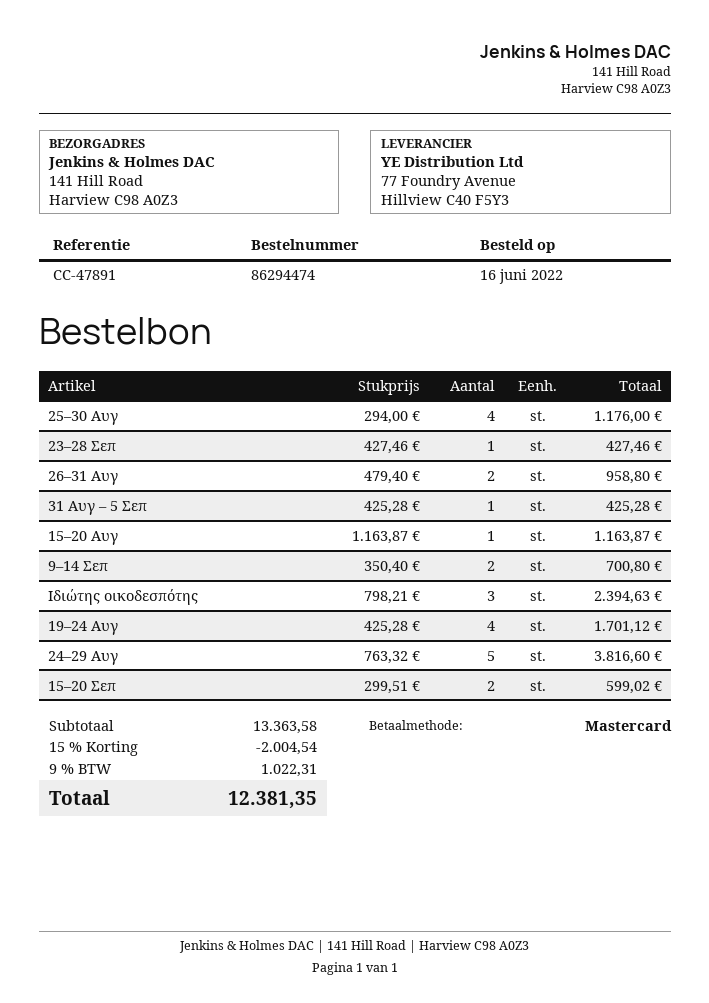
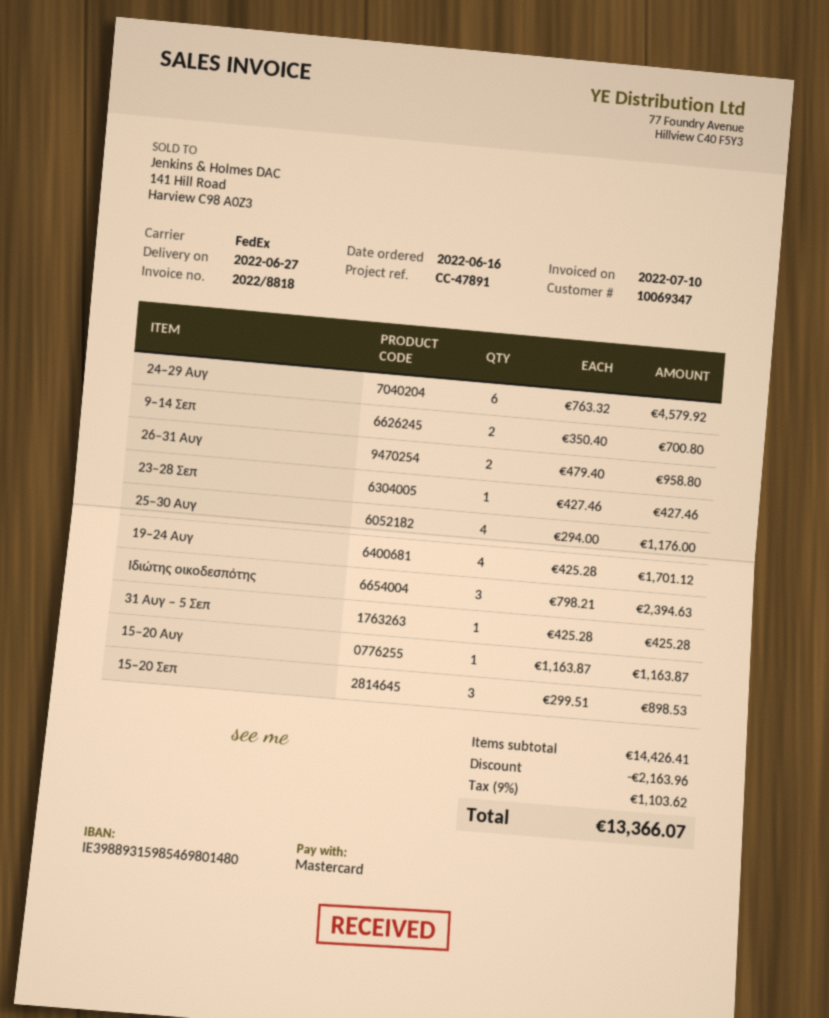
24–29 Αυγ: 5 x 763.32 = 3816.60 -> 6 x 763.32 = 4579.92
15–20 Σεπ: 2 x 299.51 = 599.02 -> 3 x 299.51 = 898.53
subtotal: 13363.58 -> 14426.41
discount: 2004.54 -> 2163.96
tax: 9% = 1022.31 -> 9% = 1103.62
total: 12381.35 -> 13366.07

